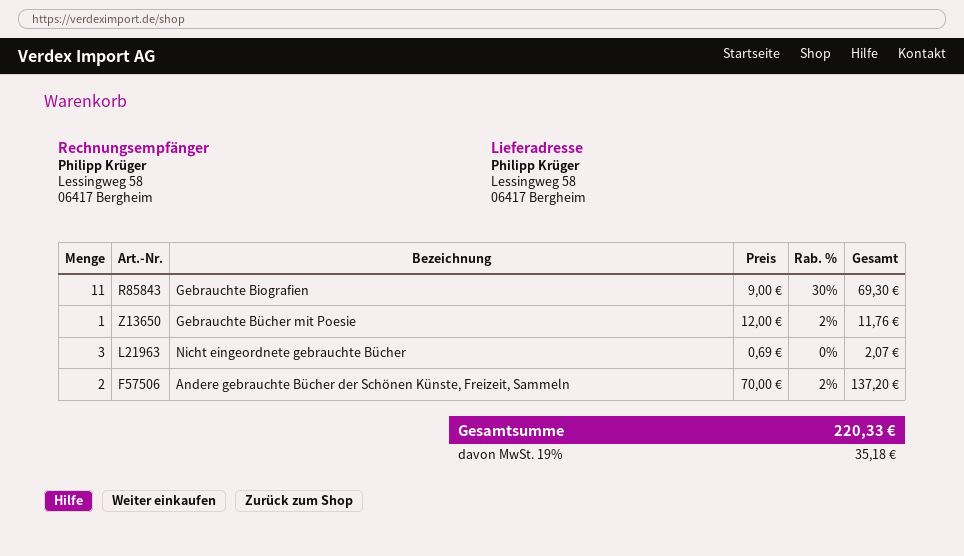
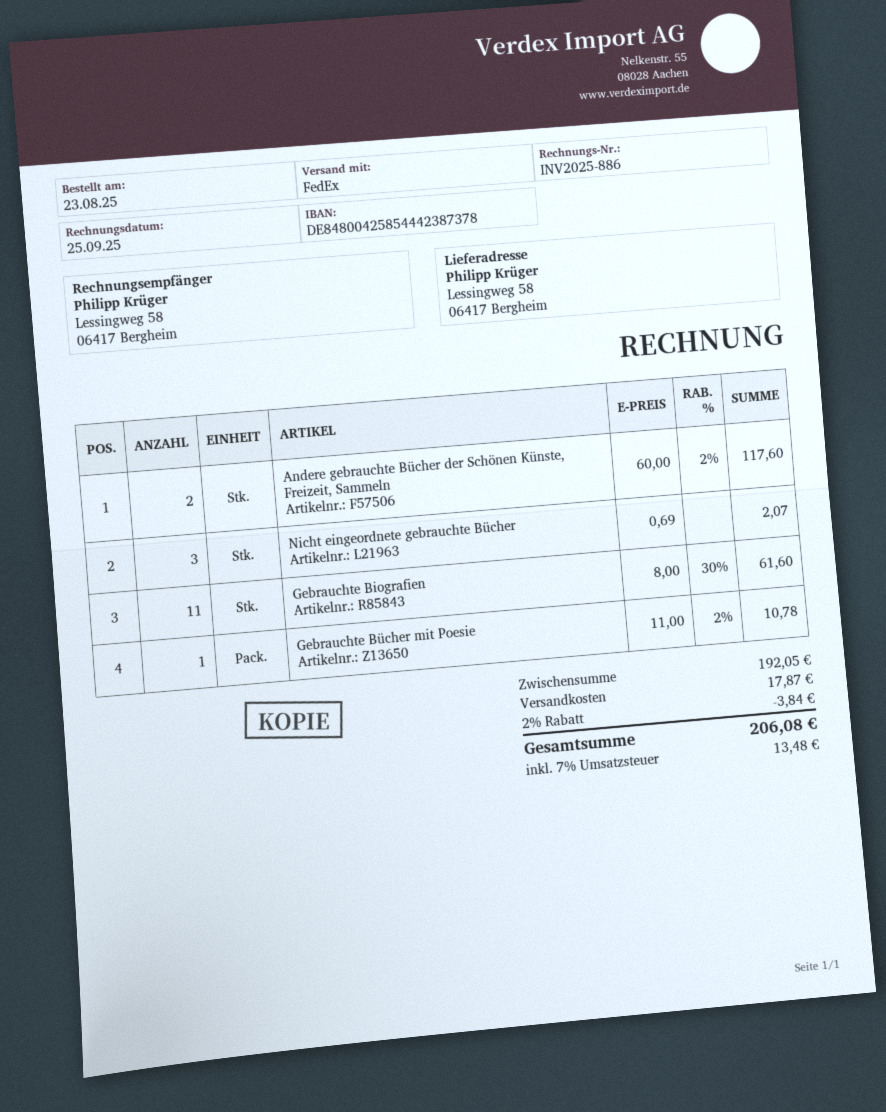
Gebrauchte Biografien: 11 x 9.00 - 30% = 69.30 -> 11 x 8.00 - 30% = 61.60
Gebrauchte Bücher mit Poesie: 1 x 12.00 - 2% = 11.76 -> 1 x 11.00 - 2% = 10.78
Andere gebrauchte Bücher der Schönen Künste, Freizeit, Sammeln: 2 x 70.00 - 2% = 137.20 -> 2 x 60.00 - 2% = 117.60
discount: none -> 2% = 3.84
shipping: none -> 17.87
tax: 19% = 35.18 -> 7% = 13.48
total: 220.33 -> 206.08

